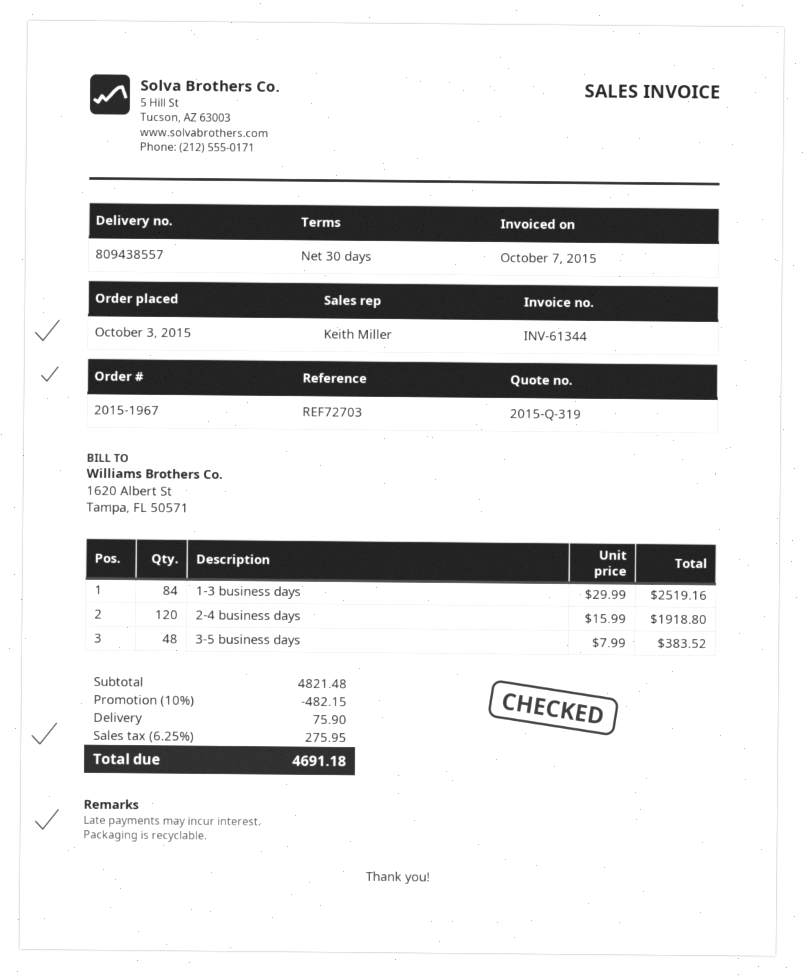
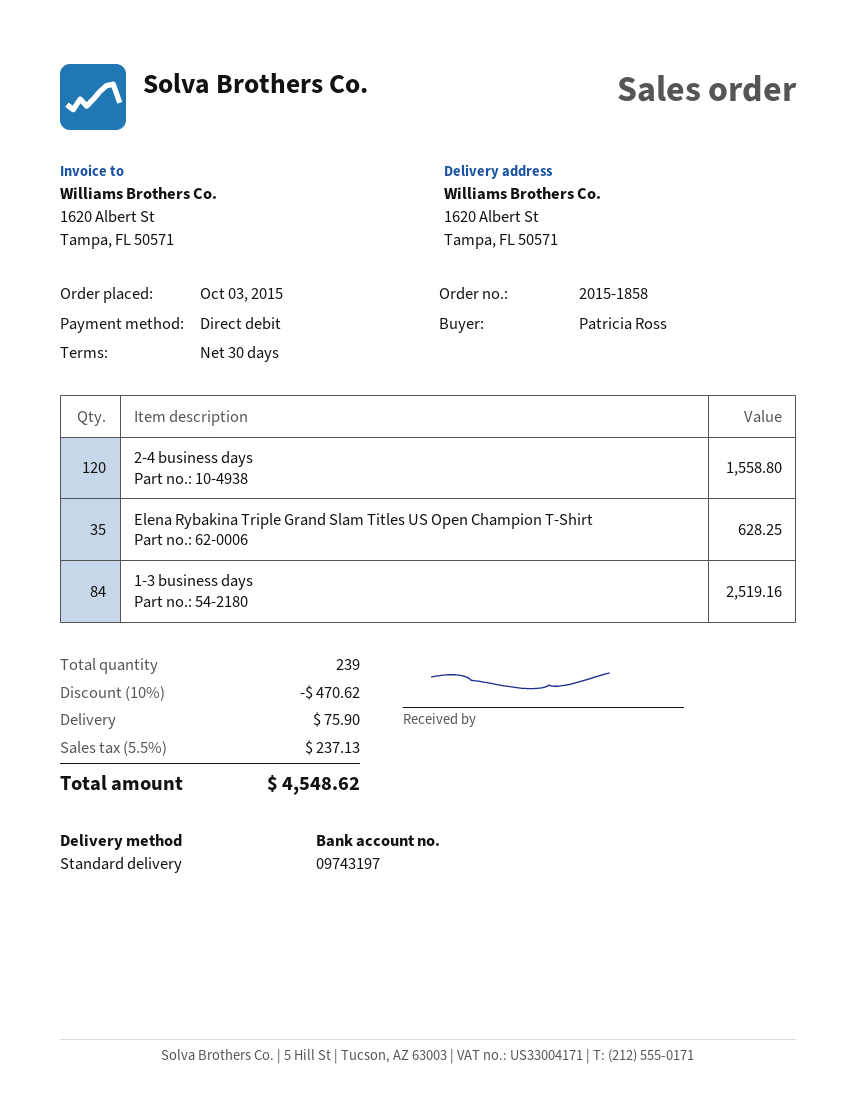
order number: 2015-1967 -> 2015-1858
2-4 business days: 120 for 1918.80 -> 120 for 1558.80
3-5 business days: 48 for 383.52 -> none
Elena Rybakina Triple Grand Slam Titles US Open Champion T-Shirt: none -> 35 for 628.25
discount: 10% = 482.15 -> 10% = 470.62
tax: 6.25% = 275.95 -> 5.5% = 237.13
total: 4691.18 -> 4548.62

